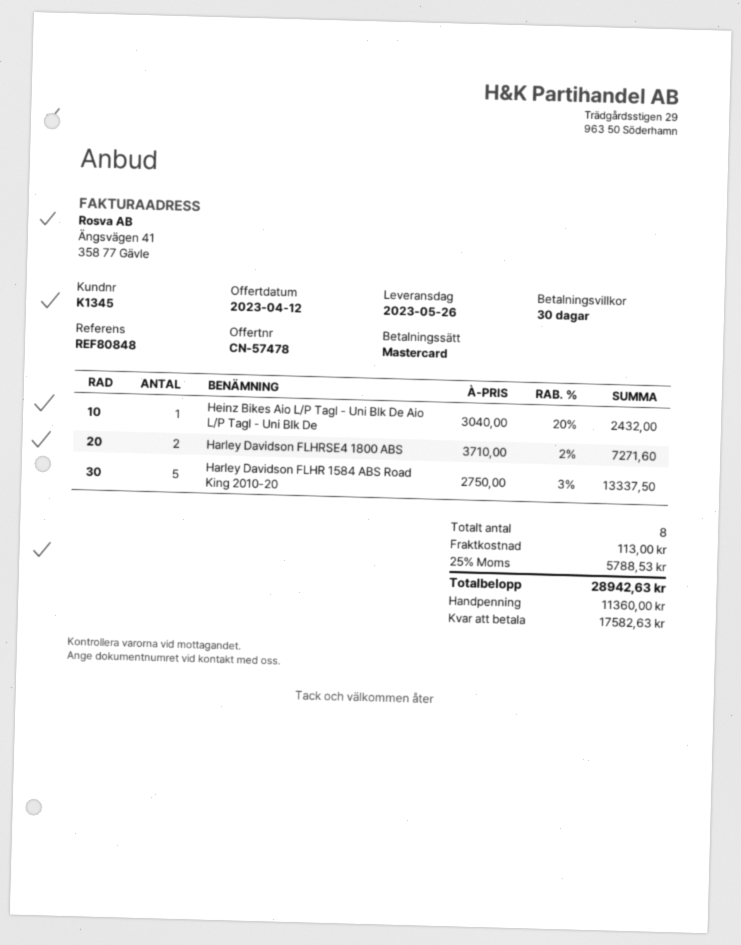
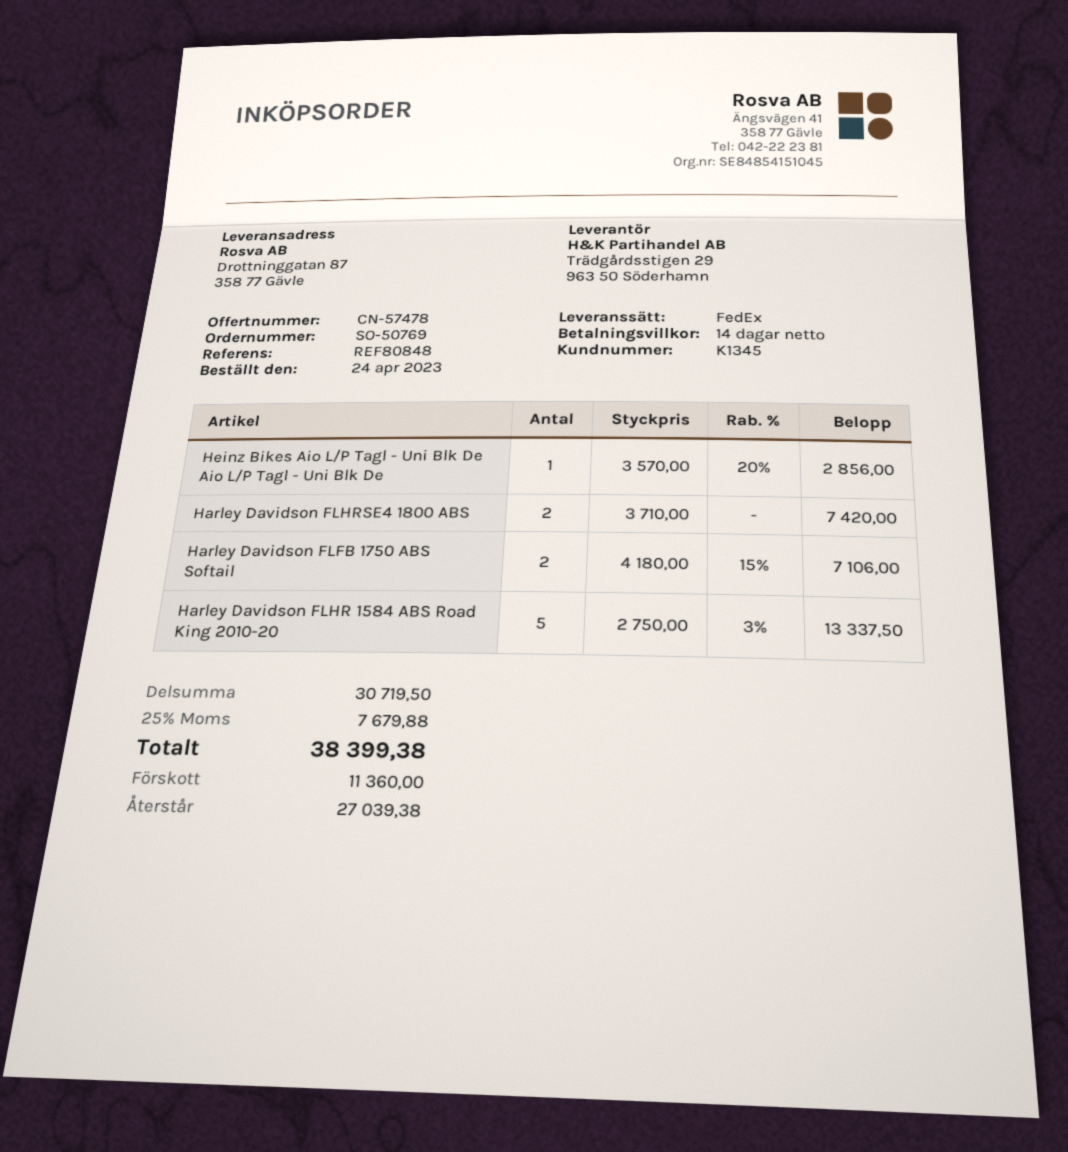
payment terms: 30 days -> 14 days
Heinz Bikes Aio L/P Tagl - Uni Blk De Aio L/P Tagl - Uni Blk De: 1 x 3040.00 - 20% = 2432.00 -> 1 x 3570.00 - 20% = 2856.00
Harley Davidson FLHRSE4 1800 ABS: 2 x 3710.00 - 2% = 7271.60 -> 2 x 3710.00 = 7420.00
Harley Davidson FLFB 1750 ABS Softail: none -> 2 x 4180.00 - 15% = 7106.00
shipping: 113.00 -> none
tax: 25% = 5788.53 -> 25% = 7679.88
total: 28942.63 -> 38399.38
balance: 17582.63 -> 27039.38

